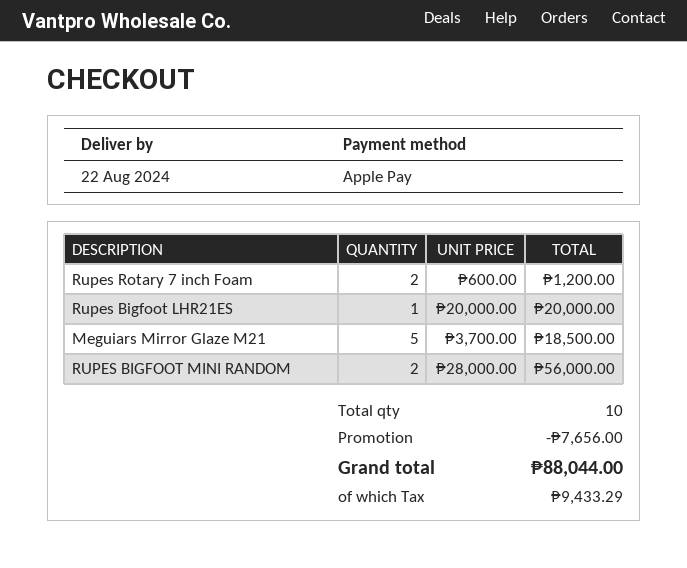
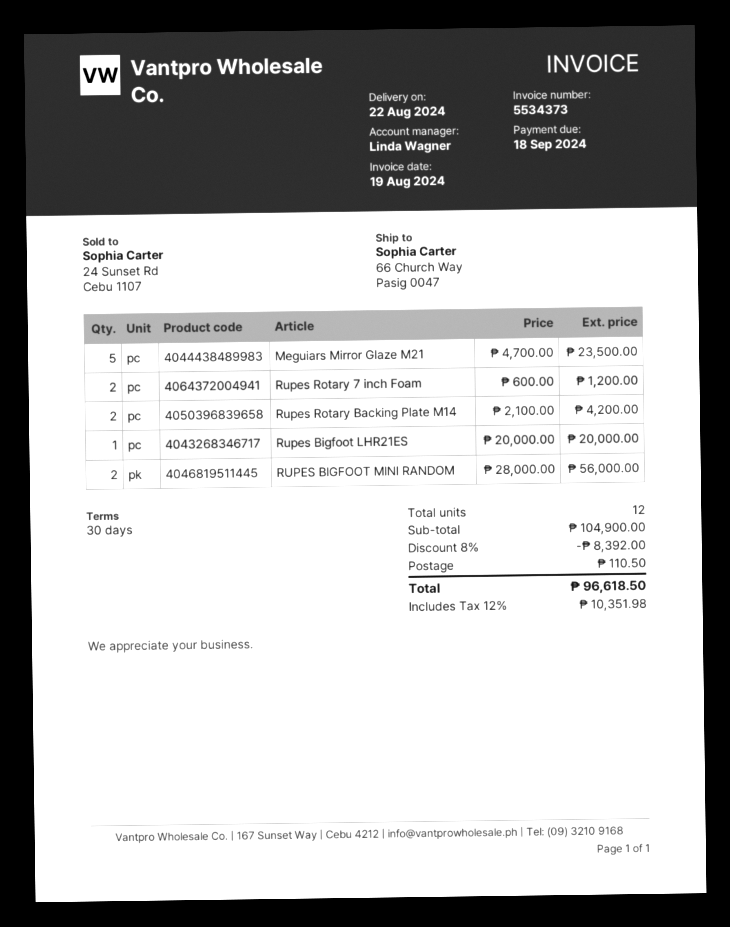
Meguiars Mirror Glaze M21: 5 x 3700.00 = 18500.00 -> 5 x 4700.00 = 23500.00
Rupes Rotary Backing Plate M14: none -> 2 x 2100.00 = 4200.00
total quantity: 10 -> 12
discount: 7656.00 -> 8392.00
shipping: none -> 110.50
tax: 9433.29 -> 10351.98
total: 88044.00 -> 96618.50

